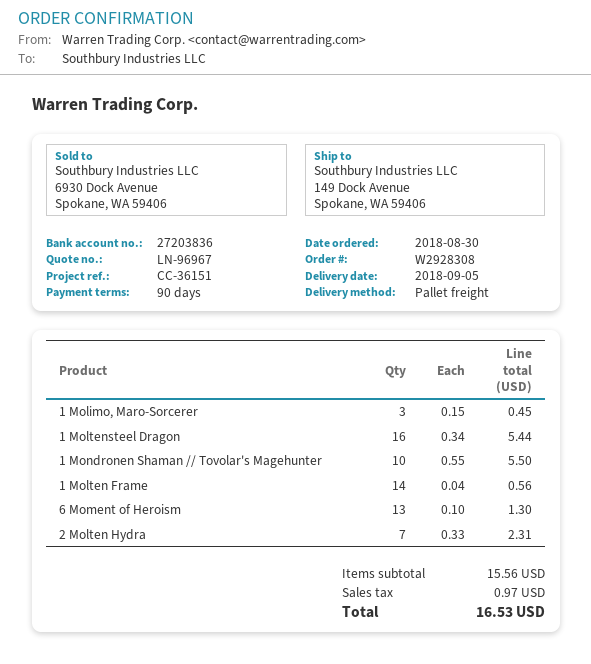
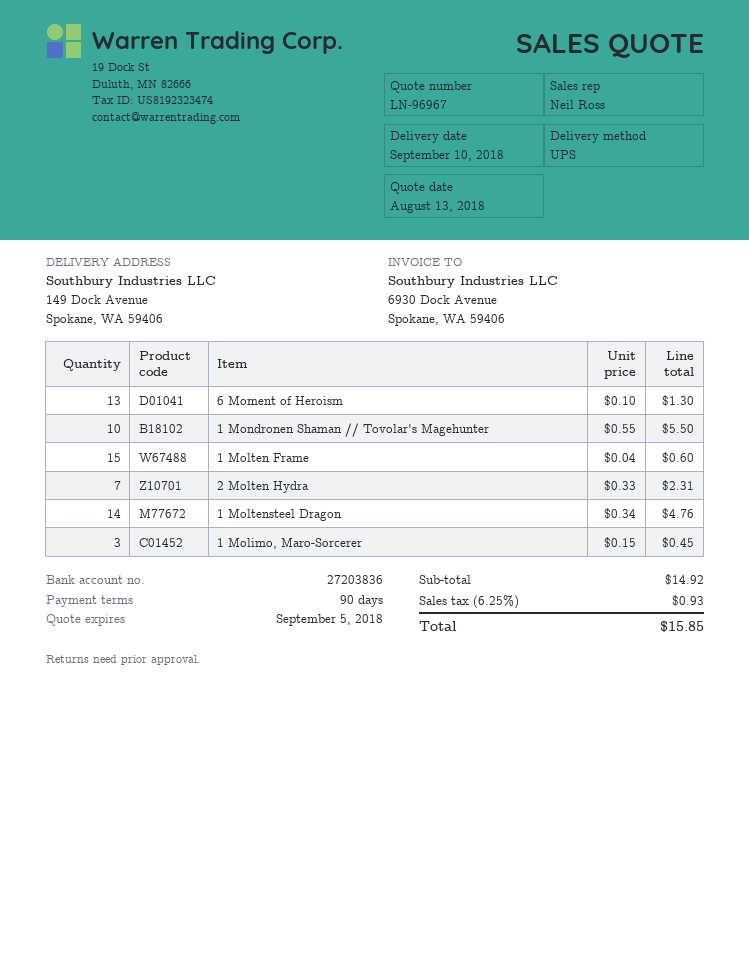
delivery date: 2018-09-05 -> 2018-09-10
shipping method: pallet freight -> UPS
1 Moltensteel Dragon: 16 x 0.34 = 5.44 -> 14 x 0.34 = 4.76
1 Molten Frame: 14 x 0.04 = 0.56 -> 15 x 0.04 = 0.60
subtotal: 15.56 -> 14.92
tax: 0.97 -> 0.93
total: 16.53 -> 15.85

